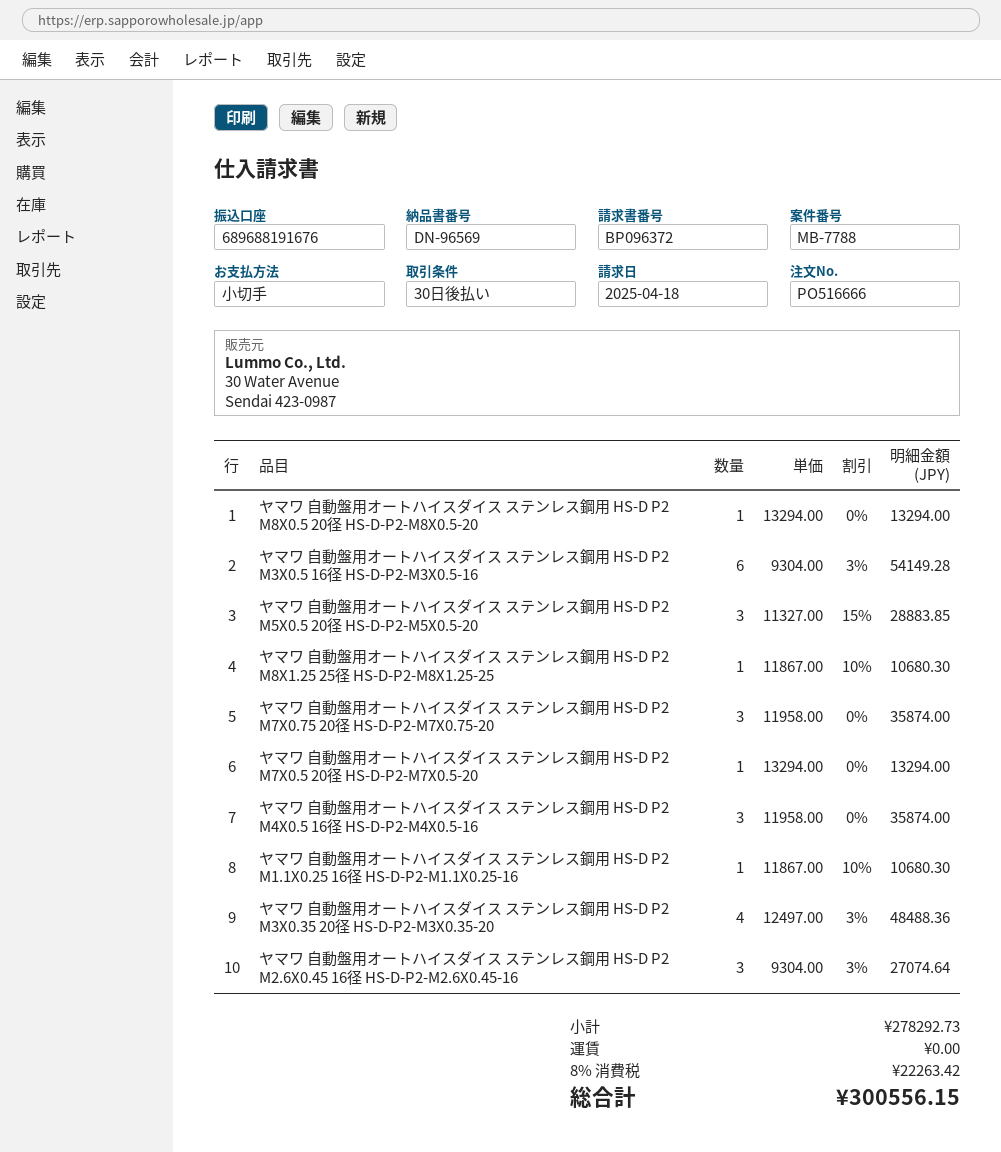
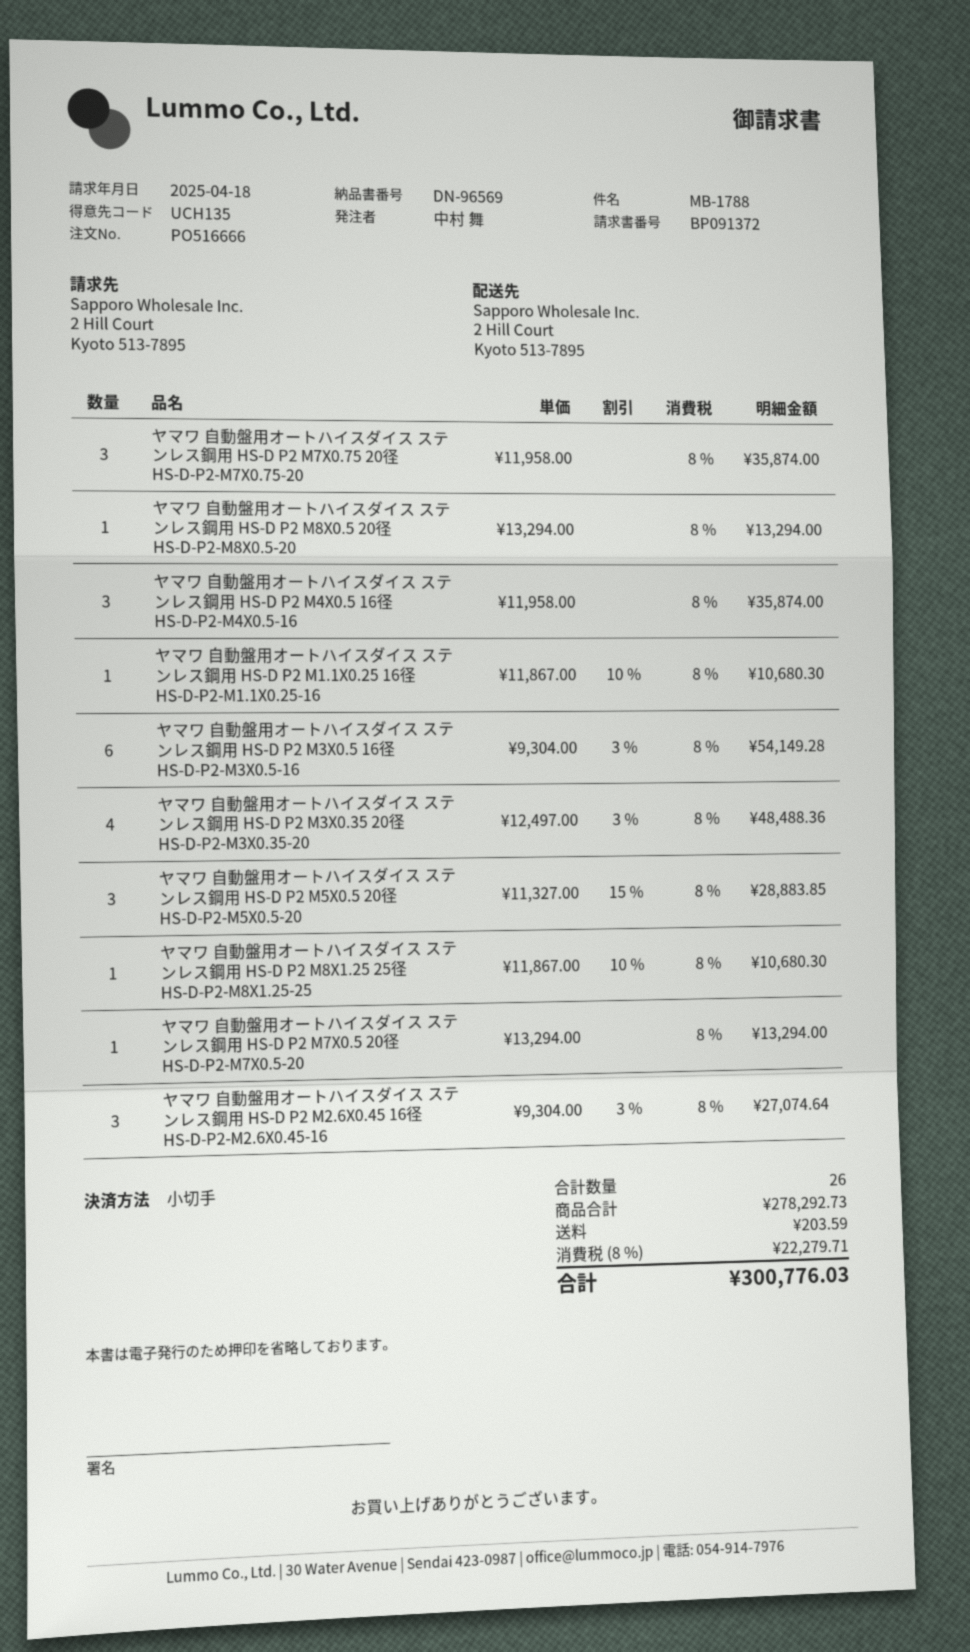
invoice number: BP096372 -> BP091372
reference: MB-7788 -> MB-1788
shipping: 0.00 -> 203.59
tax: 8% = 22263.42 -> 8% = 22279.71
total: 300556.15 -> 300776.03

